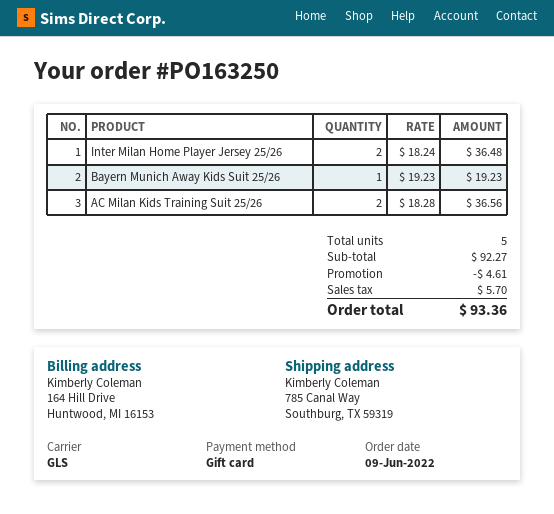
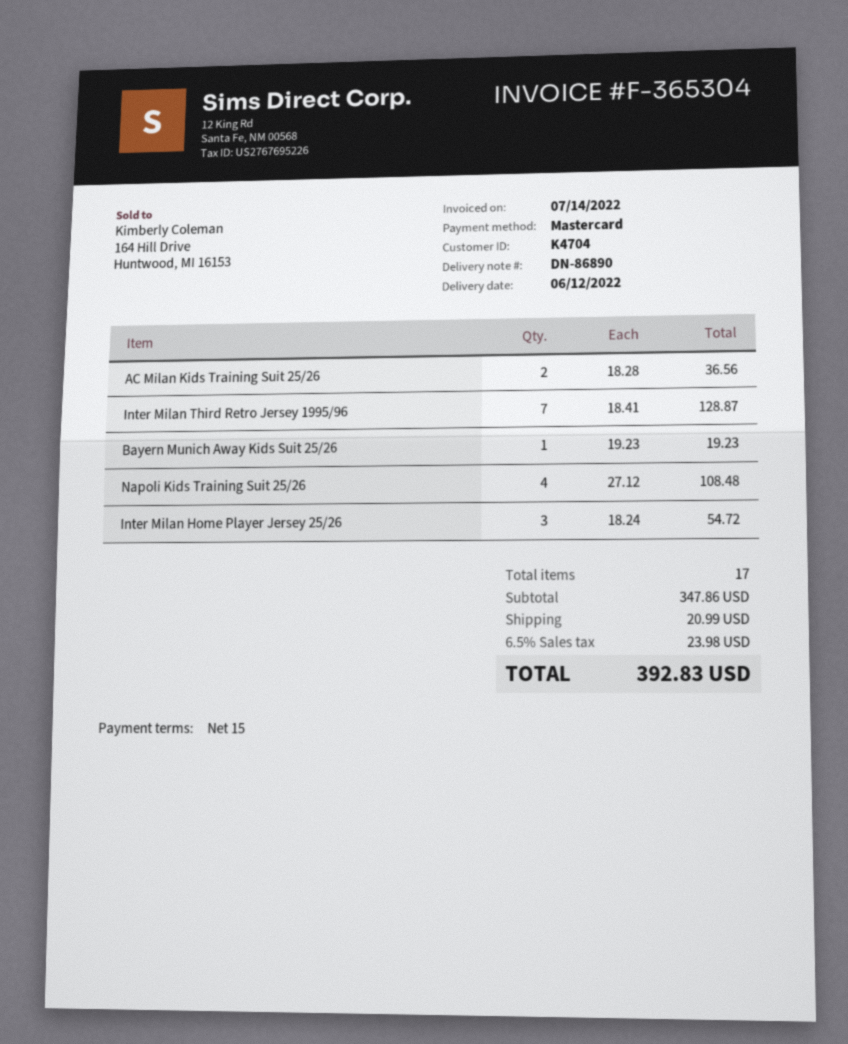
payment method: gift card -> Mastercard
Inter Milan Home Player Jersey 25/26: 2 x 18.24 = 36.48 -> 3 x 18.24 = 54.72
Inter Milan Third Retro Jersey 1995/96: none -> 7 x 18.41 = 128.87
Napoli Kids Training Suit 25/26: none -> 4 x 27.12 = 108.48
total quantity: 5 -> 17
subtotal: 92.27 -> 347.86
discount: 4.61 -> none
shipping: none -> 20.99
tax: 5.70 -> 23.98
total: 93.36 -> 392.83

